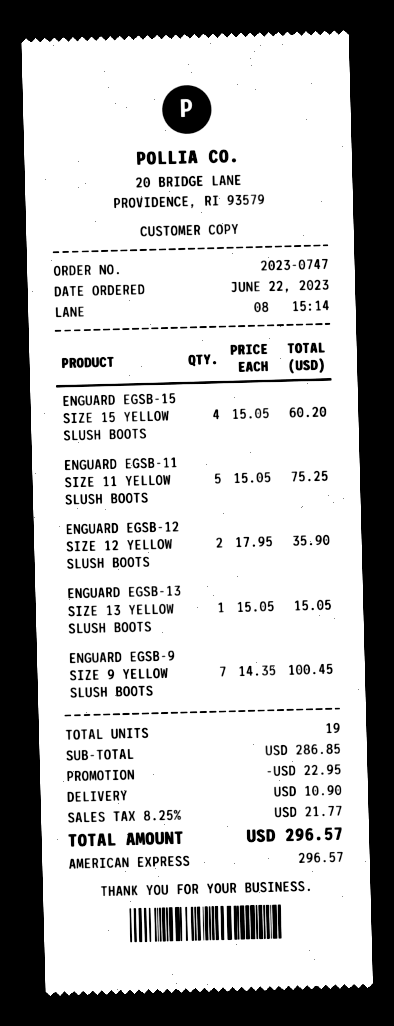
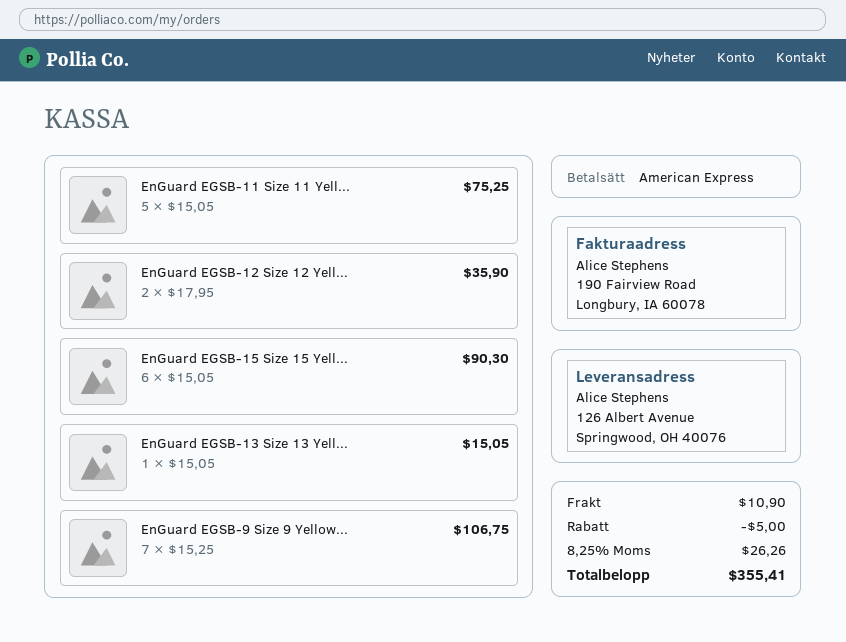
ENGUARD EGSB-15 SIZE 15 YELLOW SLUSH BOOTS: 4 x 15.05 = 60.20 -> 6 x 15.05 = 90.30
ENGUARD EGSB-9 SIZE 9 YELLOW SLUSH BOOTS: 7 x 14.35 = 100.45 -> 7 x 15.25 = 106.75
discount: 22.95 -> 5.00
tax: 8.25% = 21.77 -> 8.25% = 26.26
total: 296.57 -> 355.41

